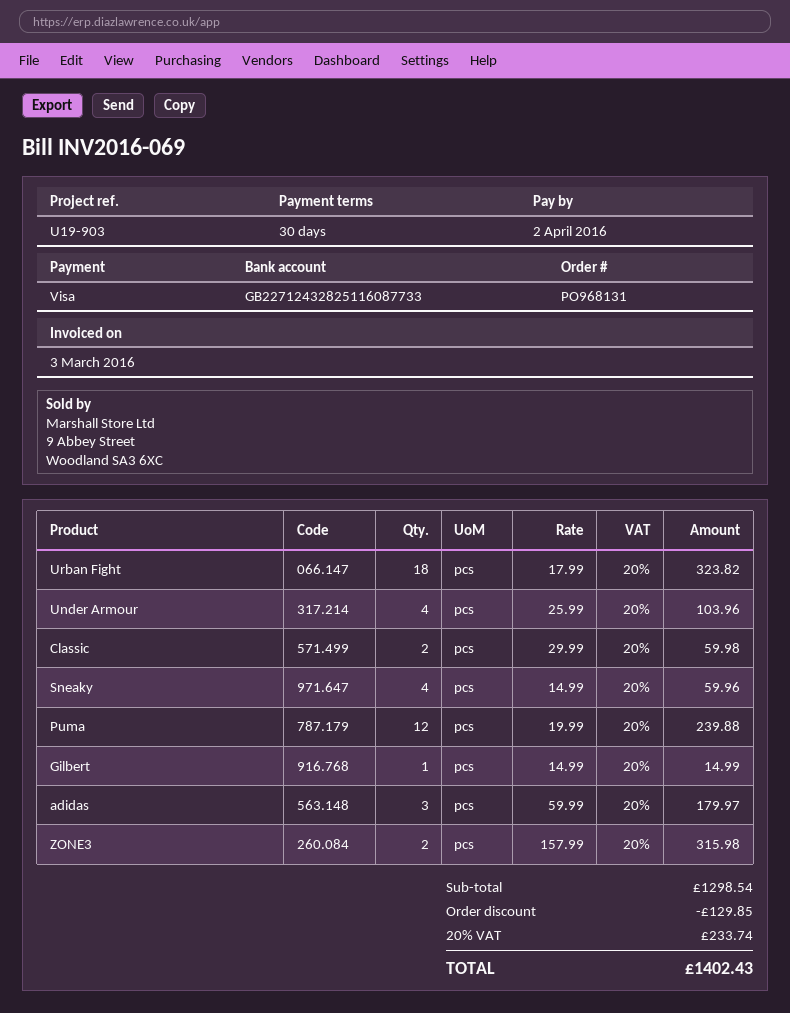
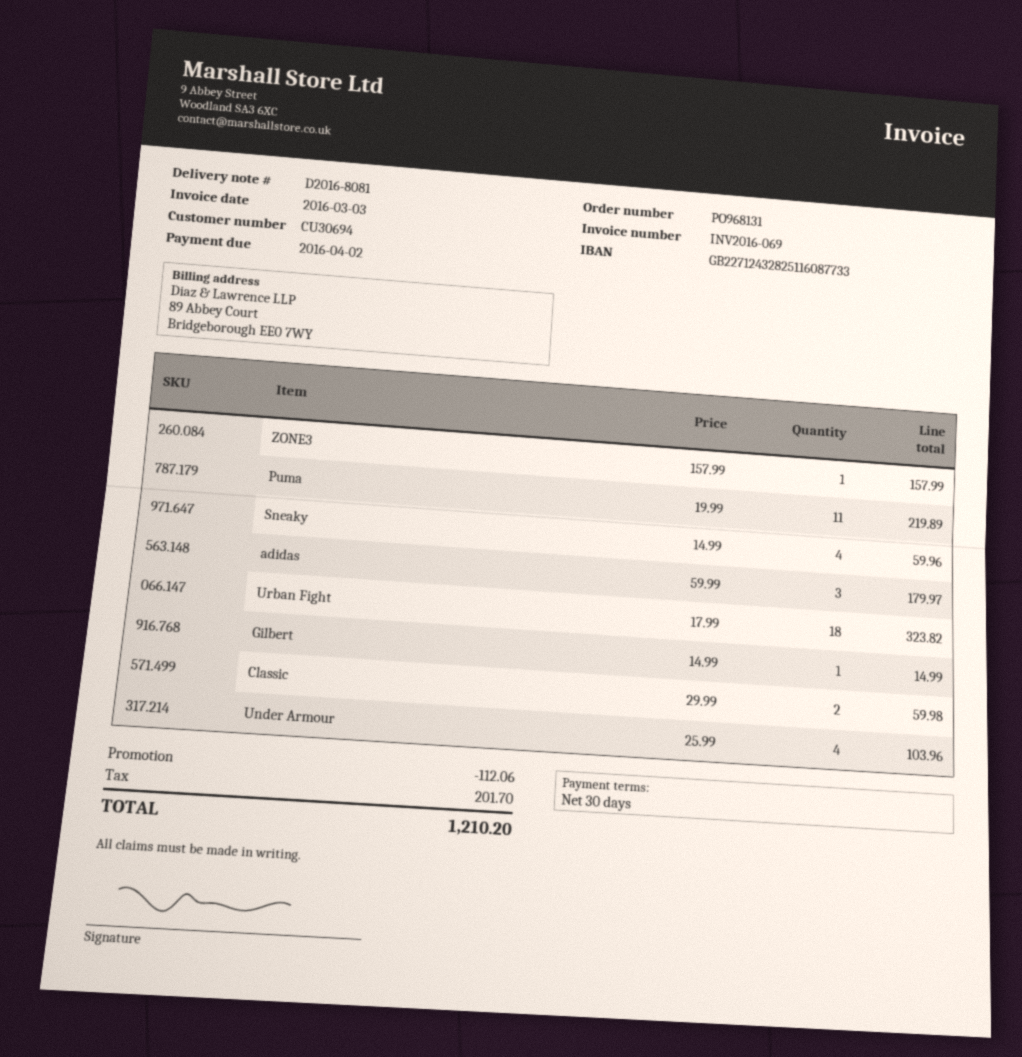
Puma: 12 x 19.99 = 239.88 -> 11 x 19.99 = 219.89
ZONE3: 2 x 157.99 = 315.98 -> 1 x 157.99 = 157.99
discount: 129.85 -> 112.06
tax: 233.74 -> 201.70
total: 1402.43 -> 1210.20

